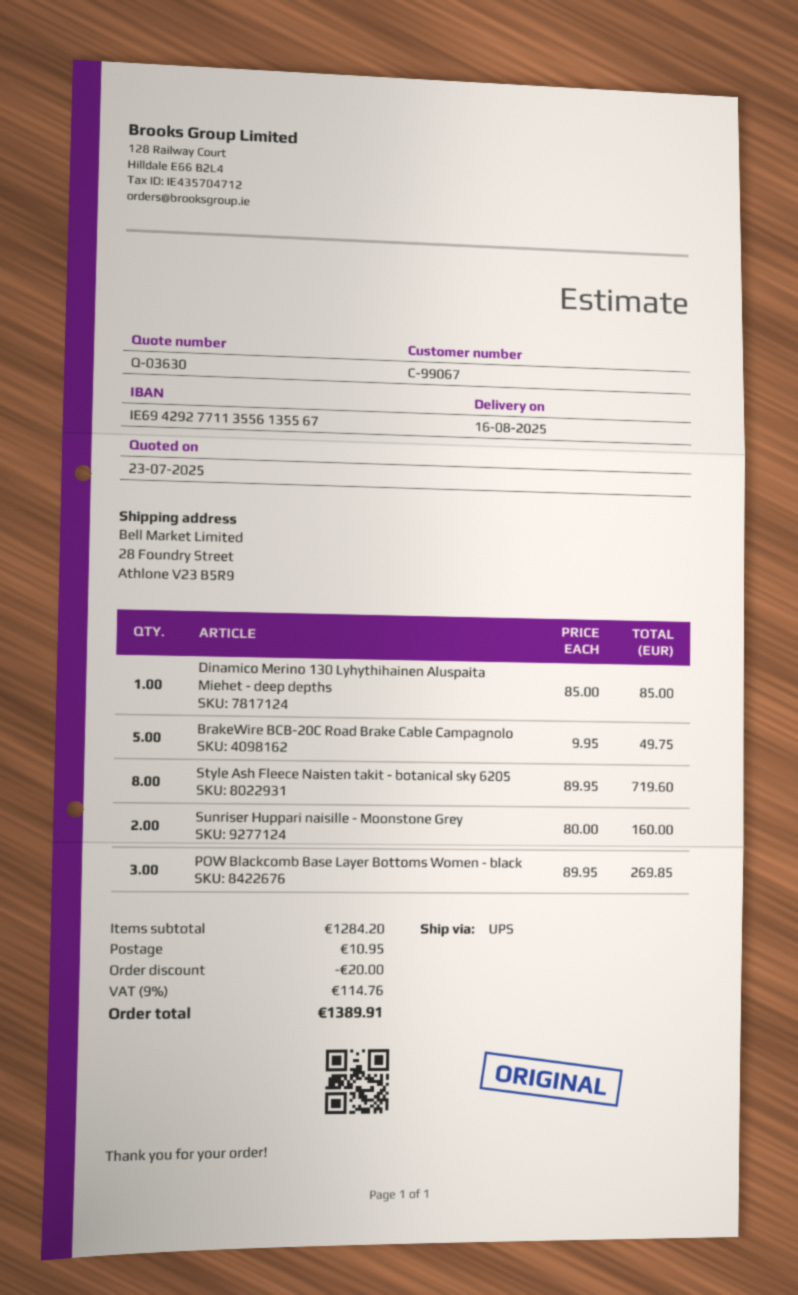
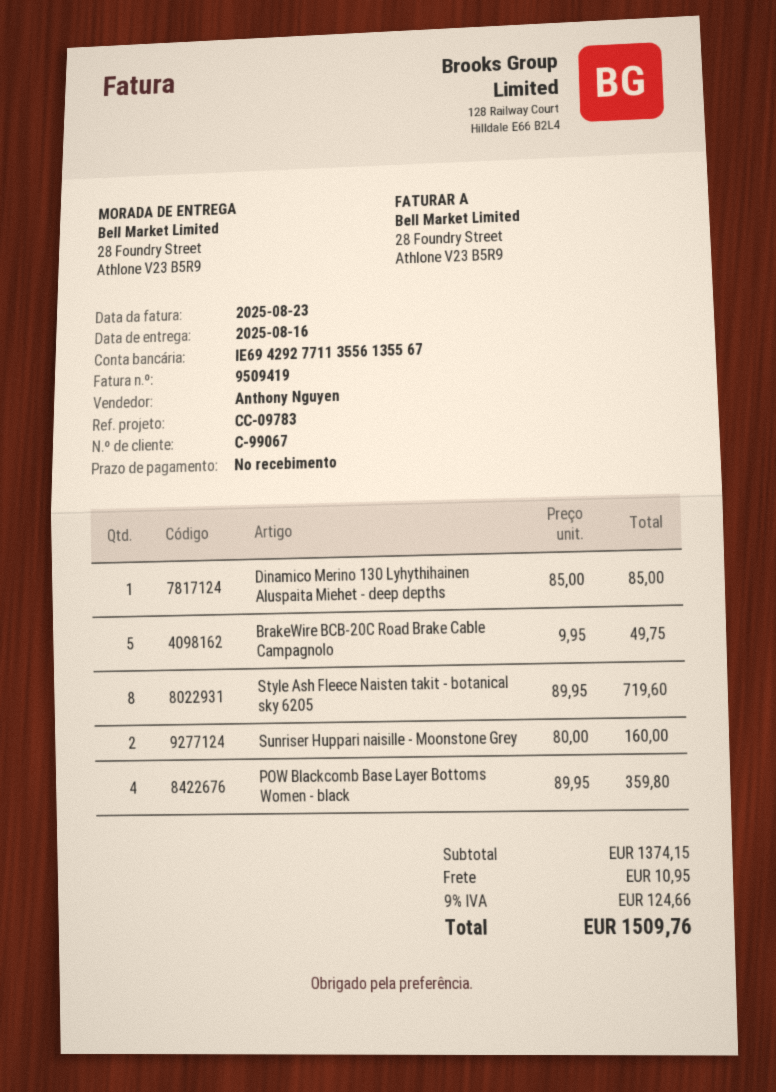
POW Blackcomb Base Layer Bottoms Women - black: 3 x 89.95 = 269.85 -> 4 x 89.95 = 359.80
subtotal: 1284.20 -> 1374.15
discount: 20.00 -> none
tax: 9% = 114.76 -> 9% = 124.66
total: 1389.91 -> 1509.76

